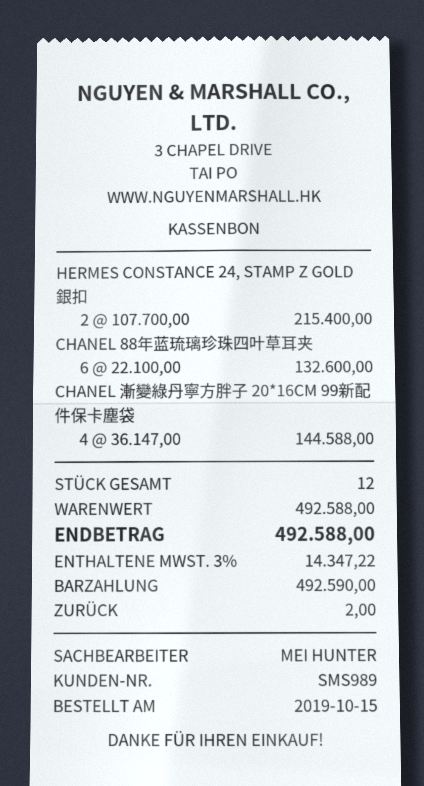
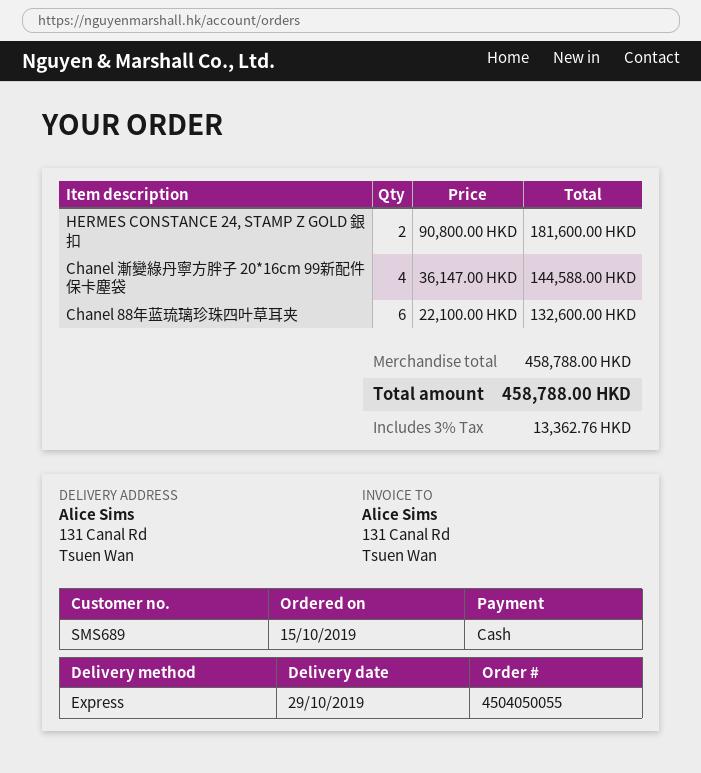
customer number: SMS989 -> SMS689
HERMES CONSTANCE 24, STAMP Z GOLD 銀扣: 2 x 107700.00 = 215400.00 -> 2 x 90800.00 = 181600.00
subtotal: 492588.00 -> 458788.00
tax: 3% = 14347.22 -> 3% = 13362.76
total: 492588.00 -> 458788.00

